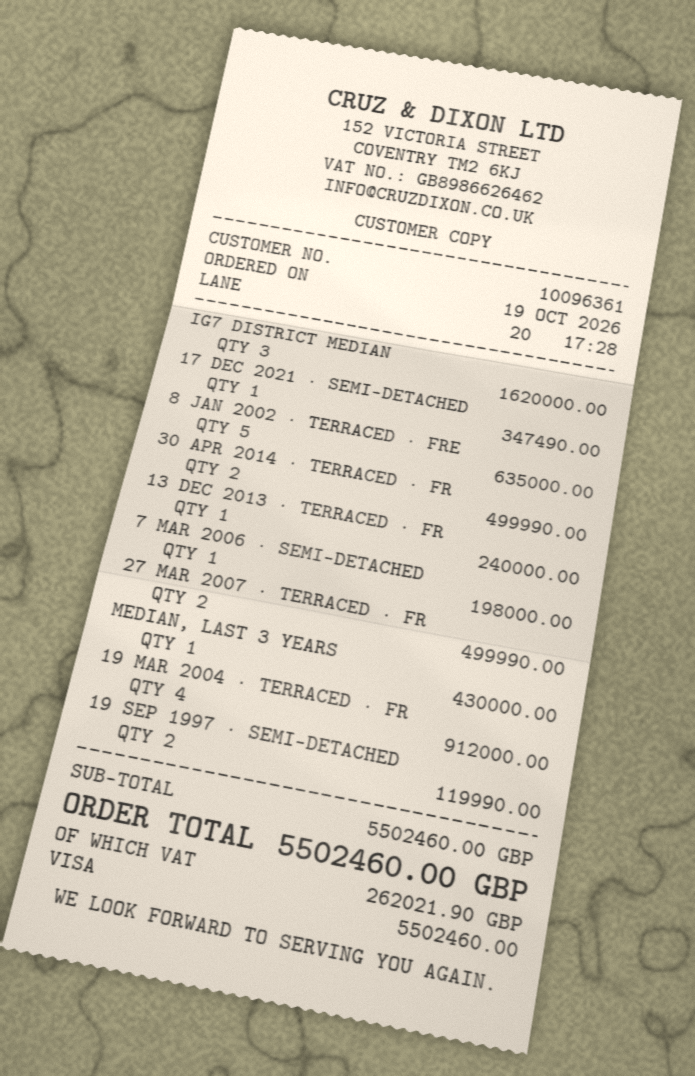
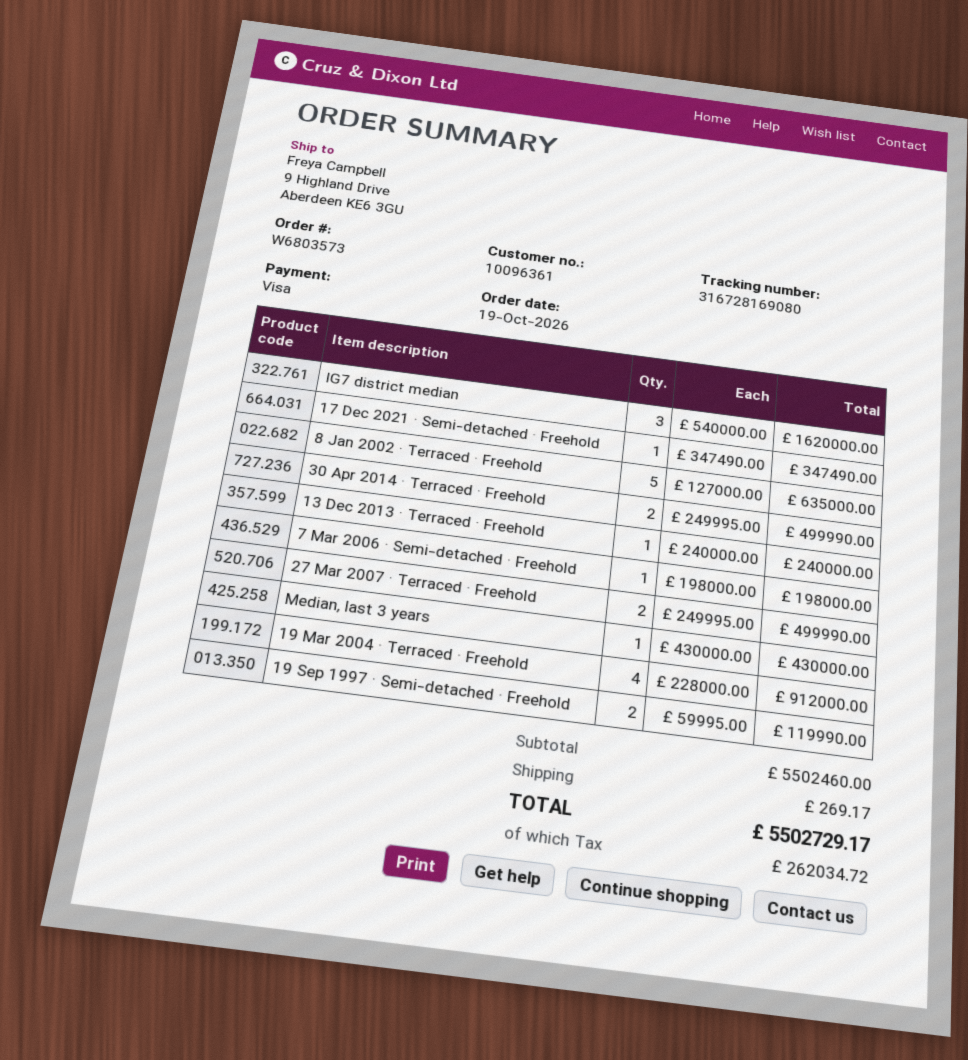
shipping: none -> 269.17
tax: 262021.90 -> 262034.72
total: 5502460.00 -> 5502729.17

